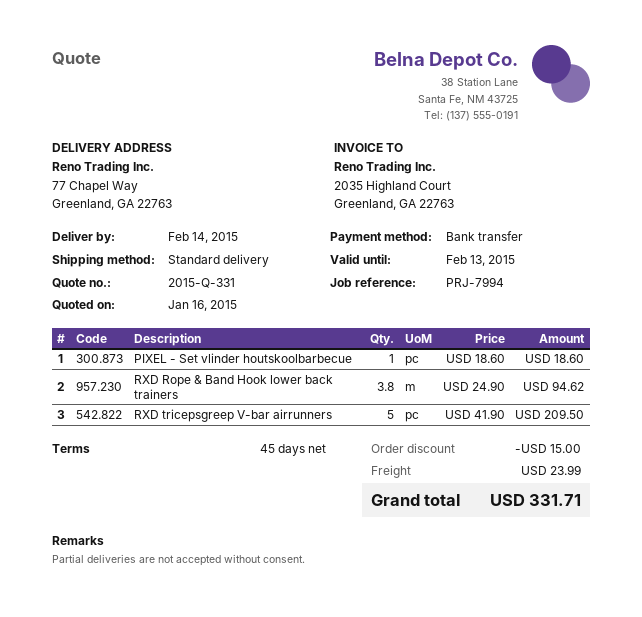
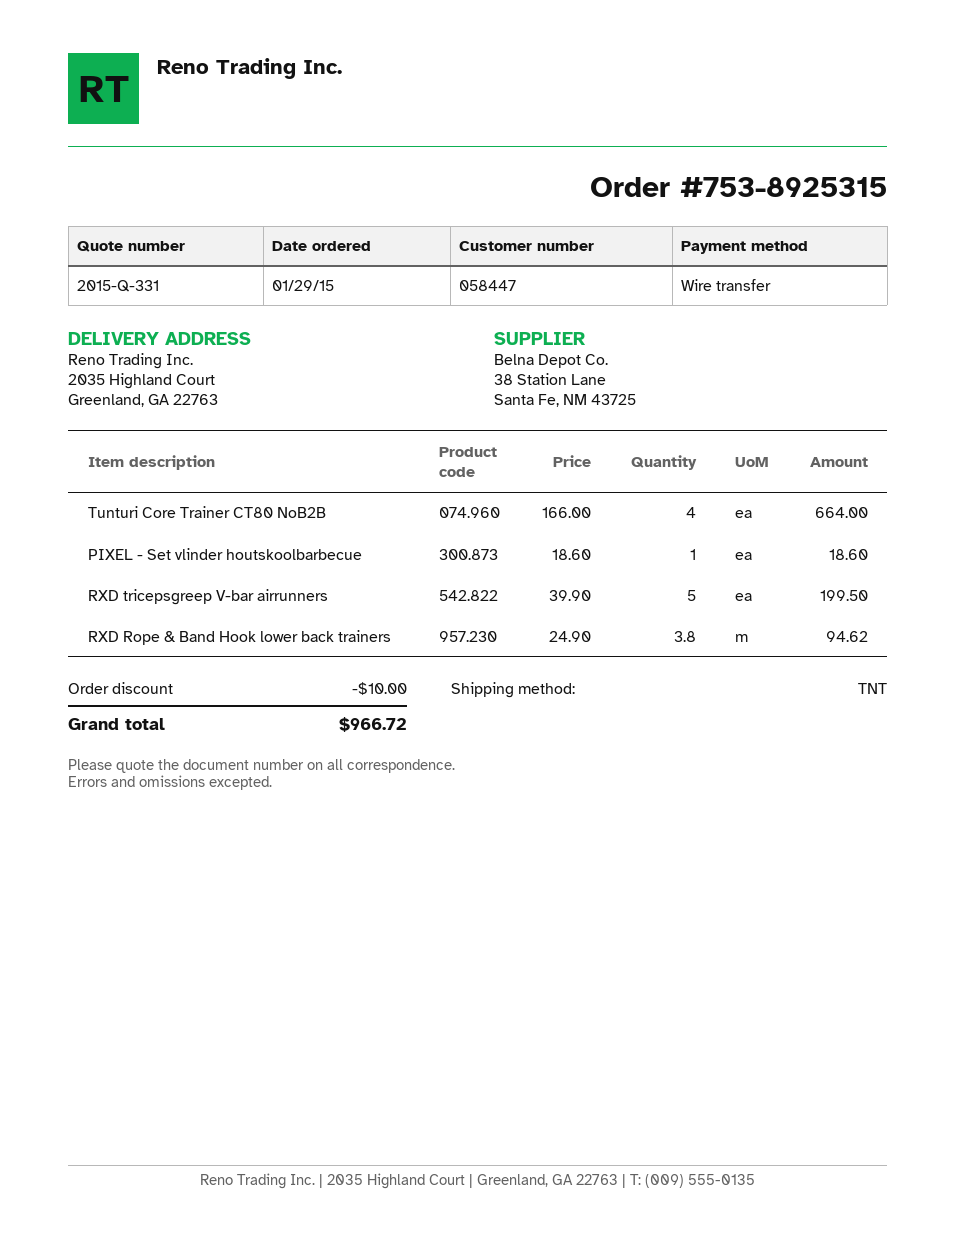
shipping method: standard -> TNT
ship to: 77 Chapel Way, Greenland, GA 22763 -> 2035 Highland Court, Greenland, GA 22763
RXD tricepsgreep V-bar airrunners: 5 x 41.90 = 209.50 -> 5 x 39.90 = 199.50
Tunturi Core Trainer CT80 NoB2B: none -> 4 x 166.00 = 664.00
discount: 15.00 -> 10.00
shipping: 23.99 -> none
total: 331.71 -> 966.72

